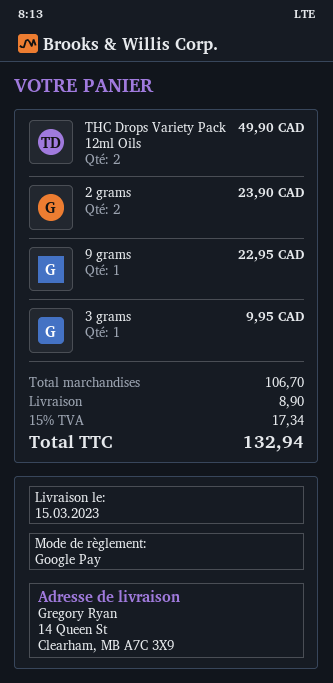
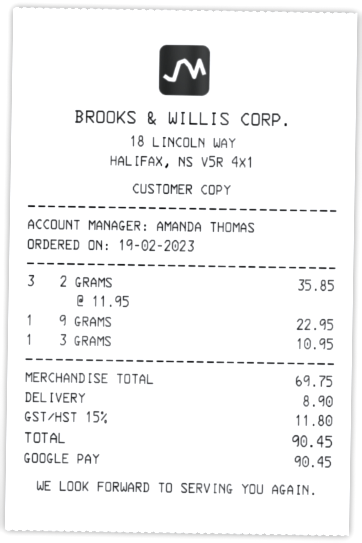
THC Drops Variety Pack 12ml Oils: 2 for 49.90 -> none
2 grams: 2 for 23.90 -> 3 for 35.85
3 grams: 1 for 9.95 -> 1 for 10.95
subtotal: 106.70 -> 69.75
tax: 15% = 17.34 -> 15% = 11.80
total: 132.94 -> 90.45

